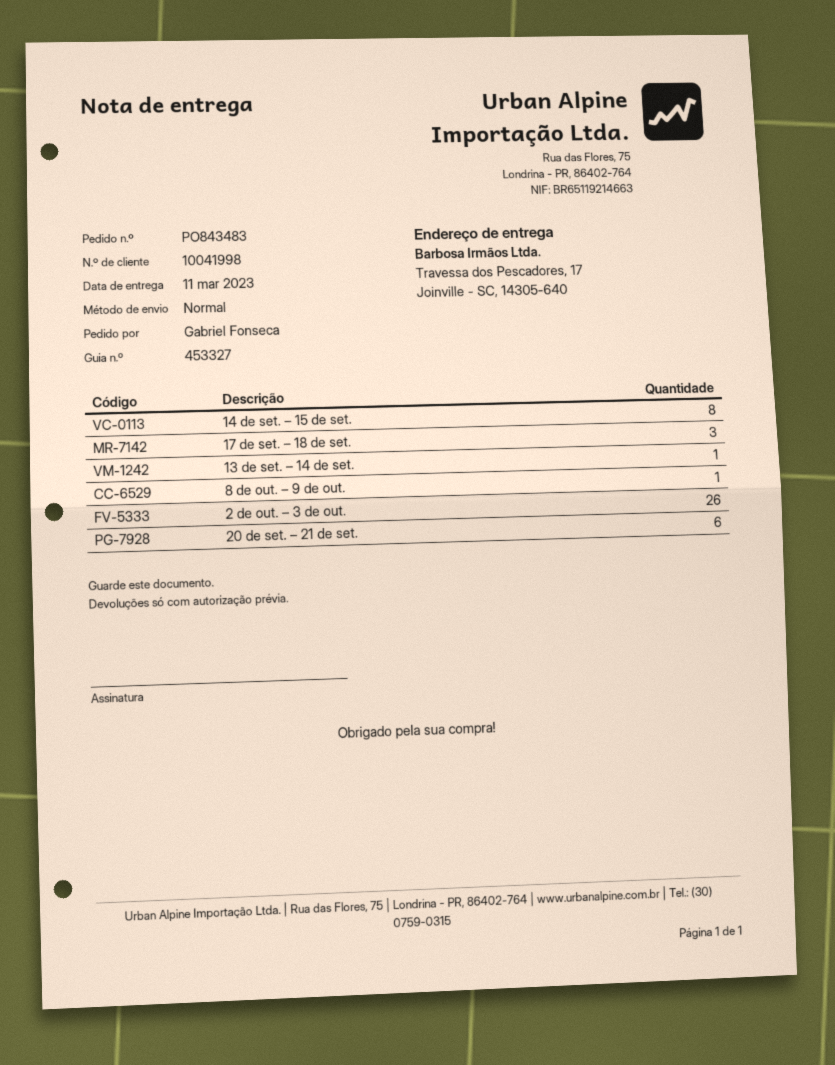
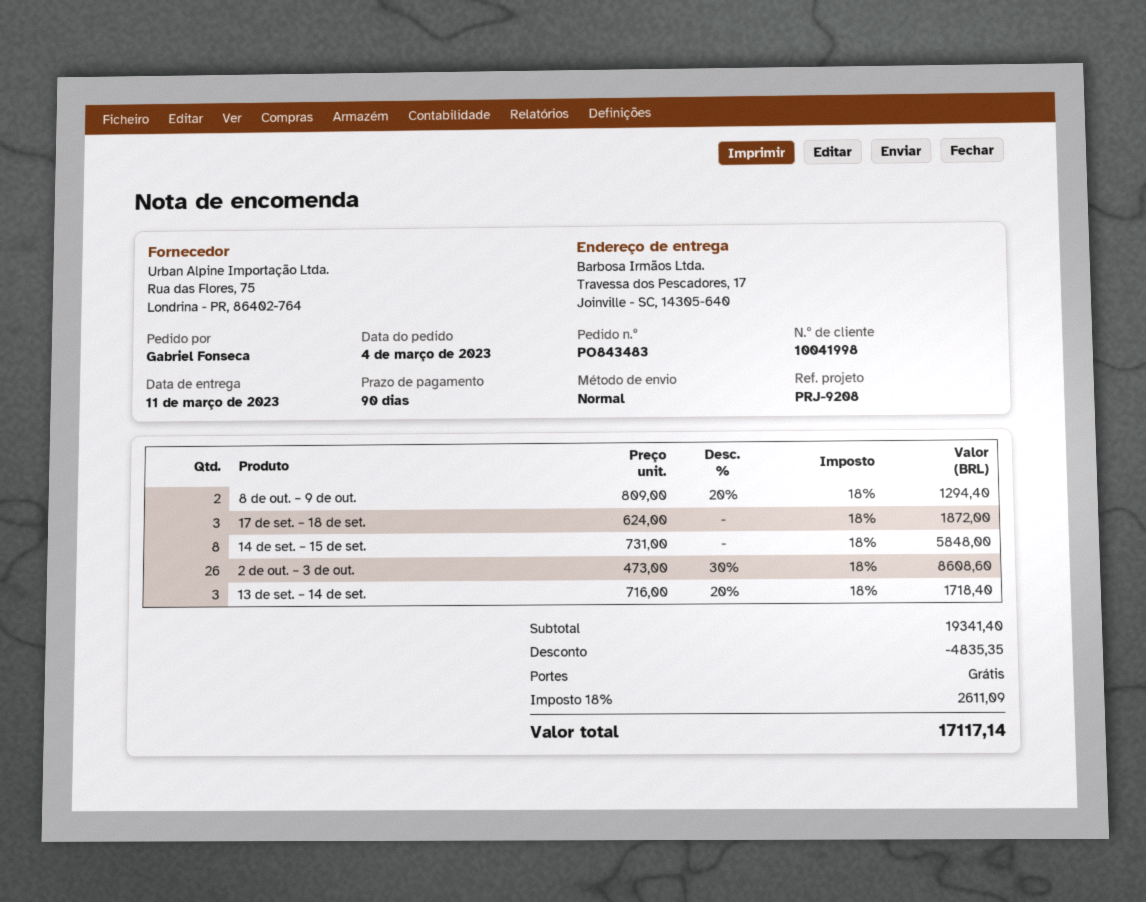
13 de set. – 14 de set.: 1 -> 3
8 de out. – 9 de out.: 1 -> 2
20 de set. – 21 de set.: 6 -> none

